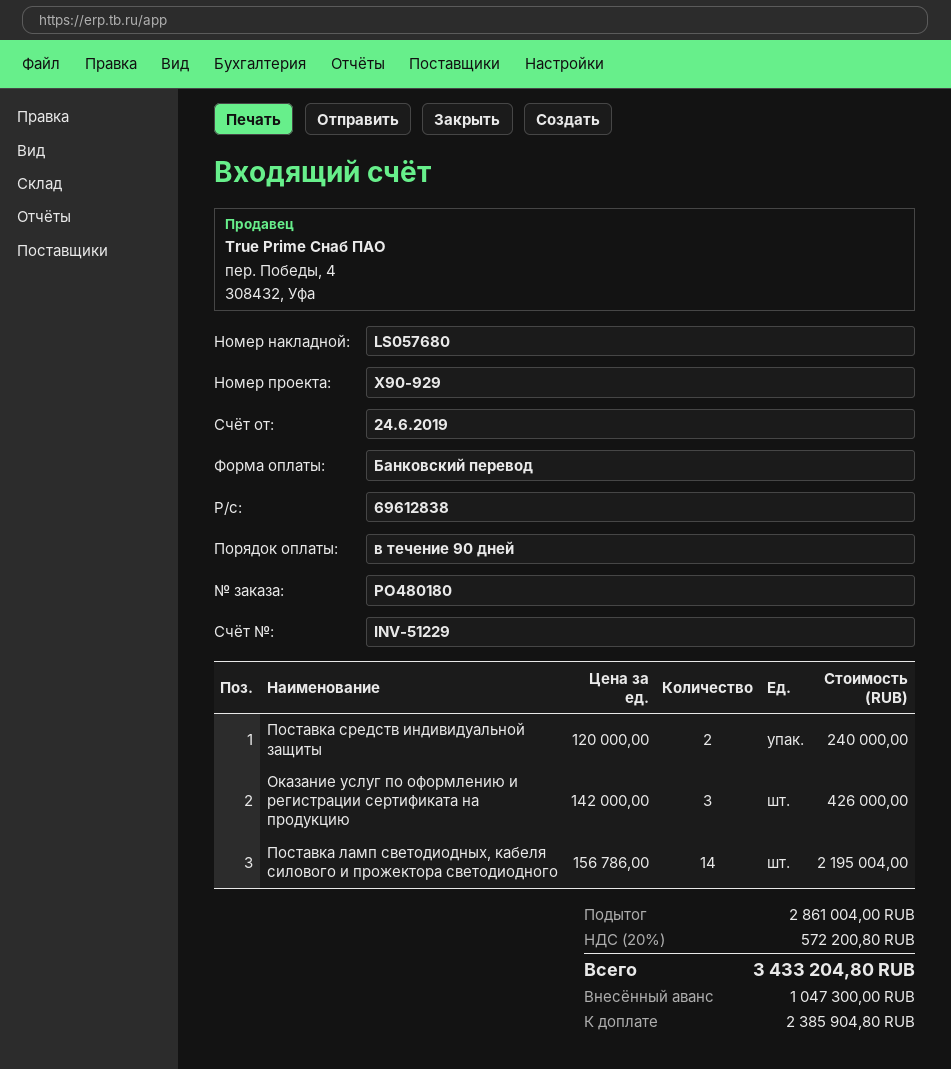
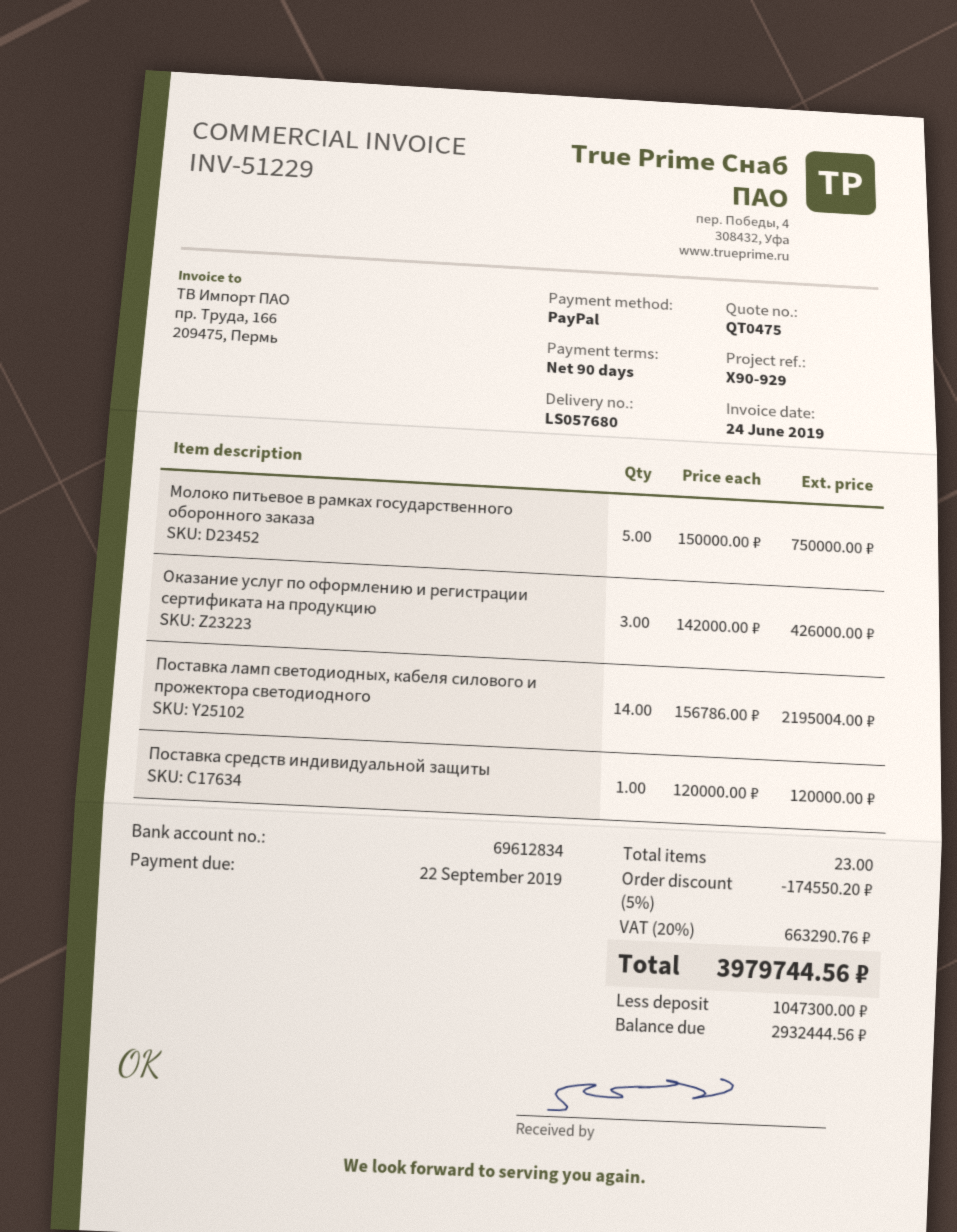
payment method: bank transfer -> PayPal
bank account: 69612838 -> 69612834
Поставка средств индивидуальной защиты: 2 x 120000.00 = 240000.00 -> 1 x 120000.00 = 120000.00
Молоко питьевое в рамках государственного оборонного заказа: none -> 5 x 150000.00 = 750000.00
discount: none -> 5% = 174550.20
tax: 20% = 572200.80 -> 20% = 663290.76
total: 3433204.80 -> 3979744.56
balance: 2385904.80 -> 2932444.56

